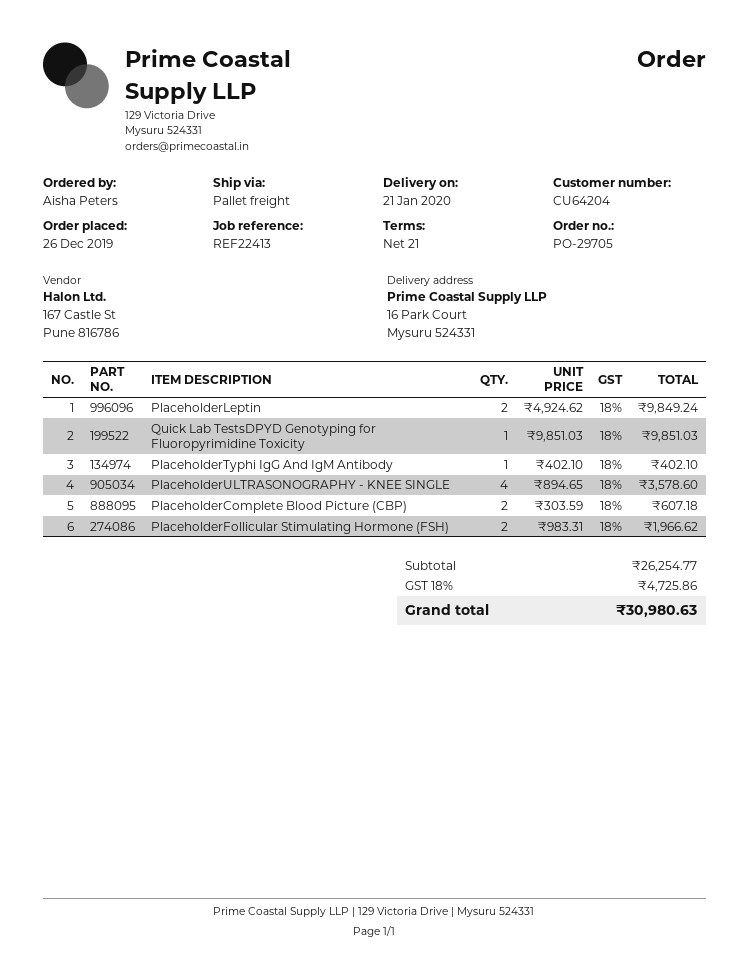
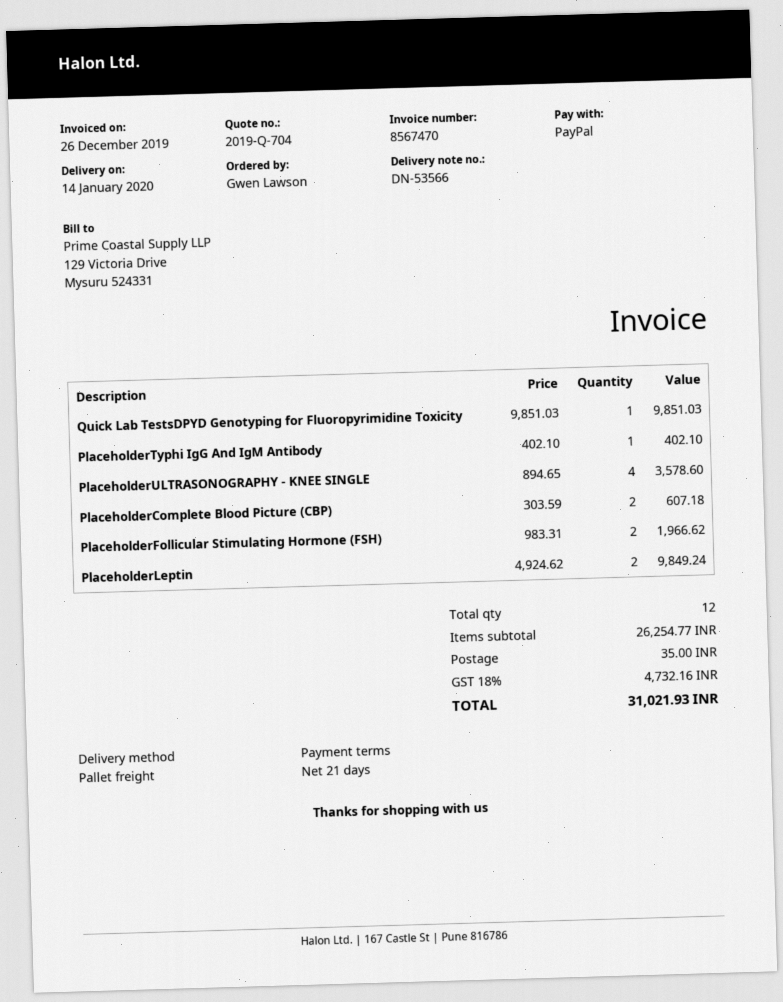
delivery date: 2020-01-21 -> 2020-01-14
ordered by: Aisha Peters -> Gwen Lawson
shipping: none -> 35.00
tax: 18% = 4725.86 -> 18% = 4732.16
total: 30980.63 -> 31021.93

